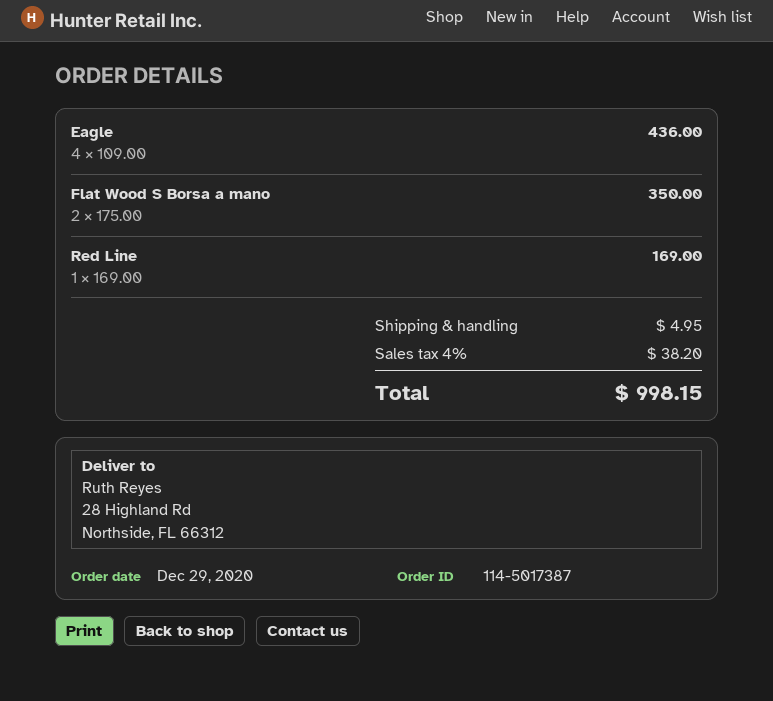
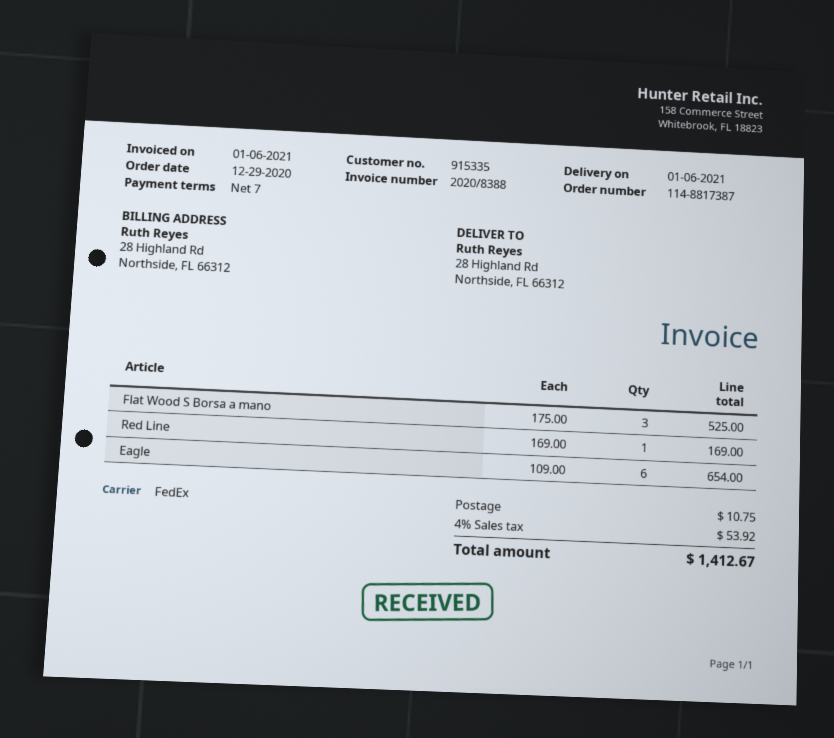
order number: 114-5017387 -> 114-8817387
Eagle: 4 x 109.00 = 436.00 -> 6 x 109.00 = 654.00
Flat Wood S Borsa a mano: 2 x 175.00 = 350.00 -> 3 x 175.00 = 525.00
shipping: 4.95 -> 10.75
tax: 4% = 38.20 -> 4% = 53.92
total: 998.15 -> 1412.67

